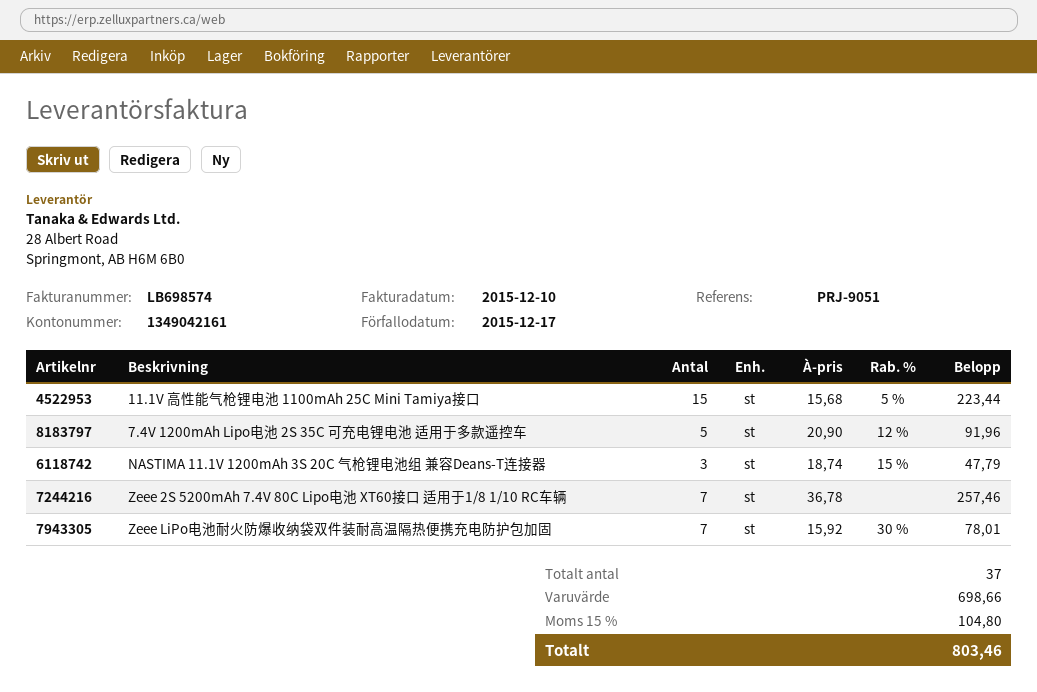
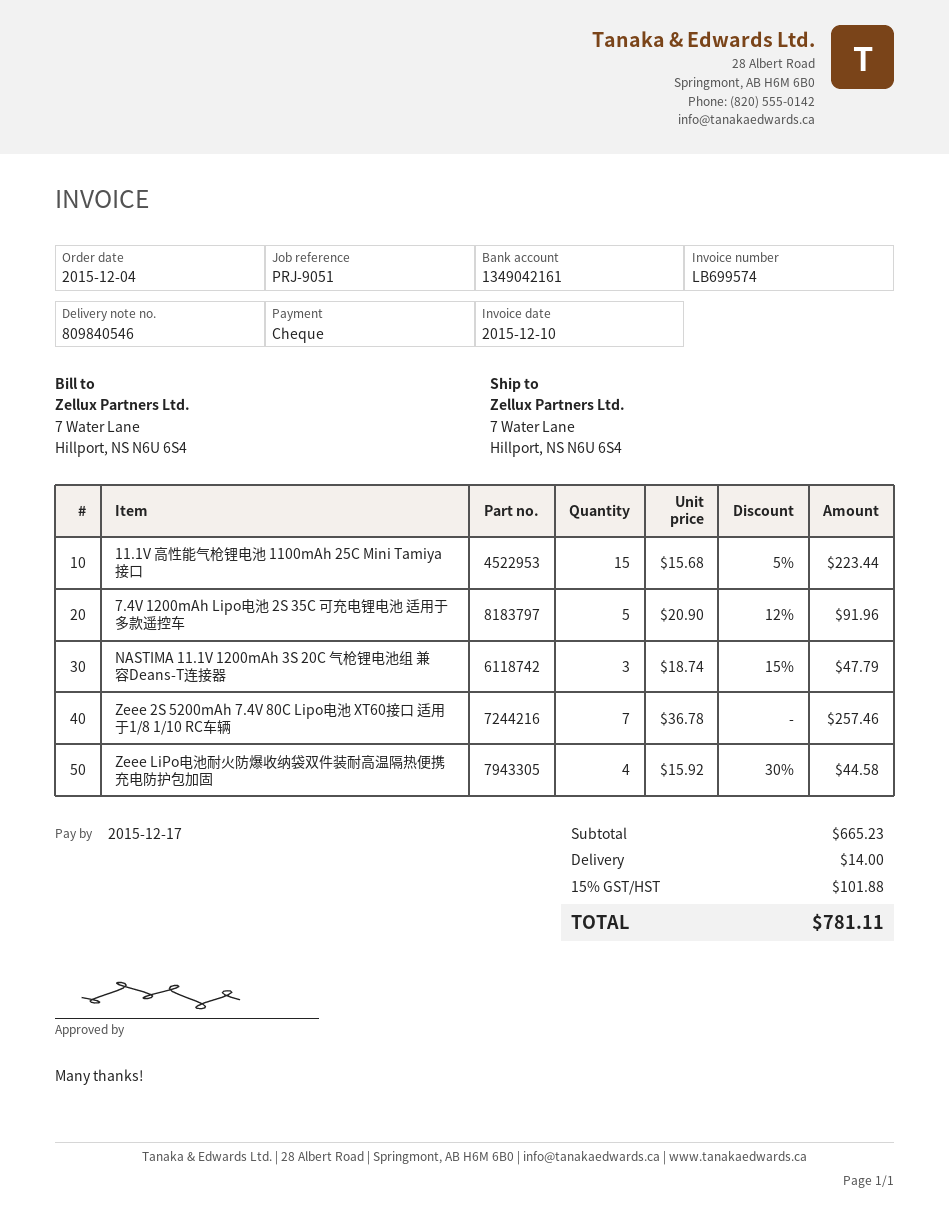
invoice number: LB698574 -> LB699574
Zeee LiPo电池耐火防爆收纳袋双件装耐高温隔热便携充电防护包加固: 7 x 15.92 - 30% = 78.01 -> 4 x 15.92 - 30% = 44.58
subtotal: 698.66 -> 665.23
shipping: none -> 14.00
tax: 15% = 104.80 -> 15% = 101.88
total: 803.46 -> 781.11

